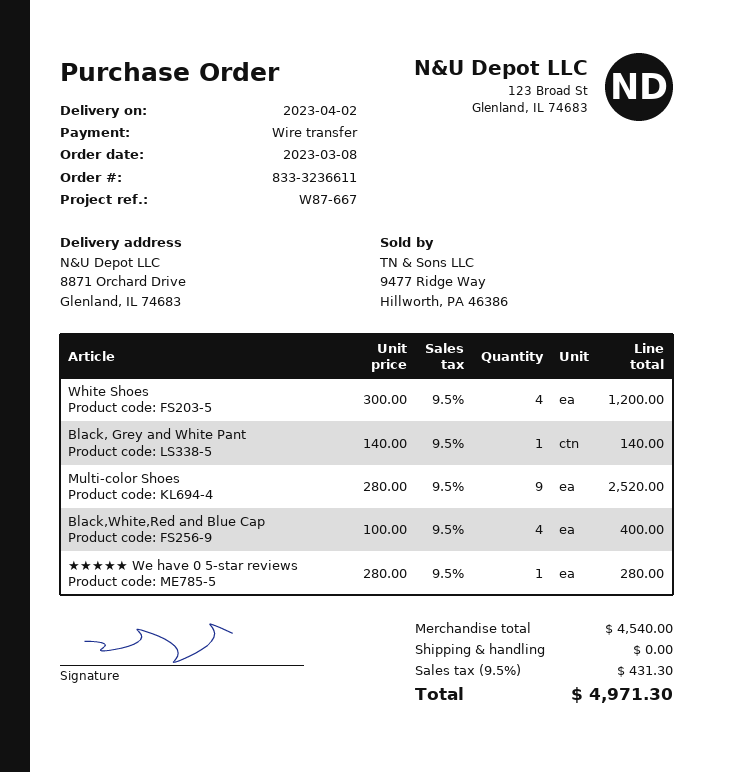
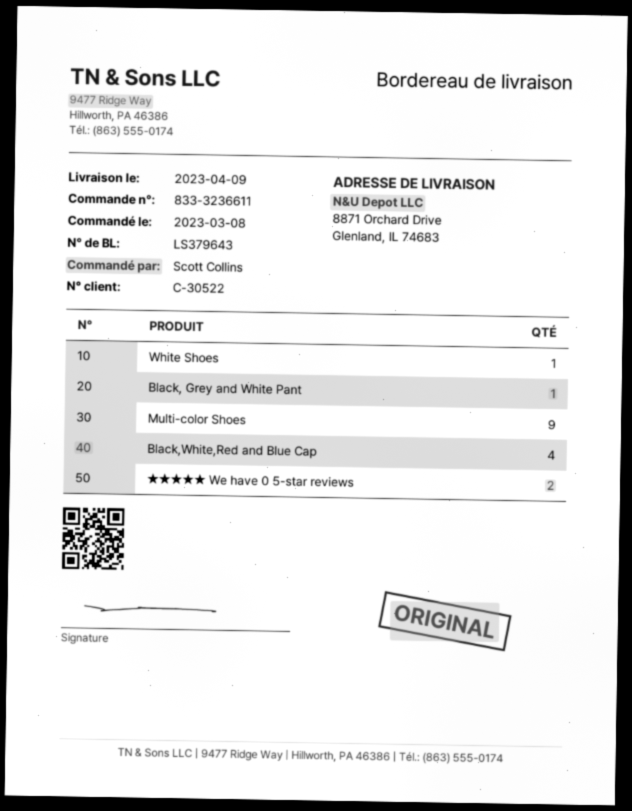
delivery date: 2023-04-02 -> 2023-04-09
White Shoes: 4 -> 1
★★★★★ We have 0 5-star reviews: 1 -> 2

